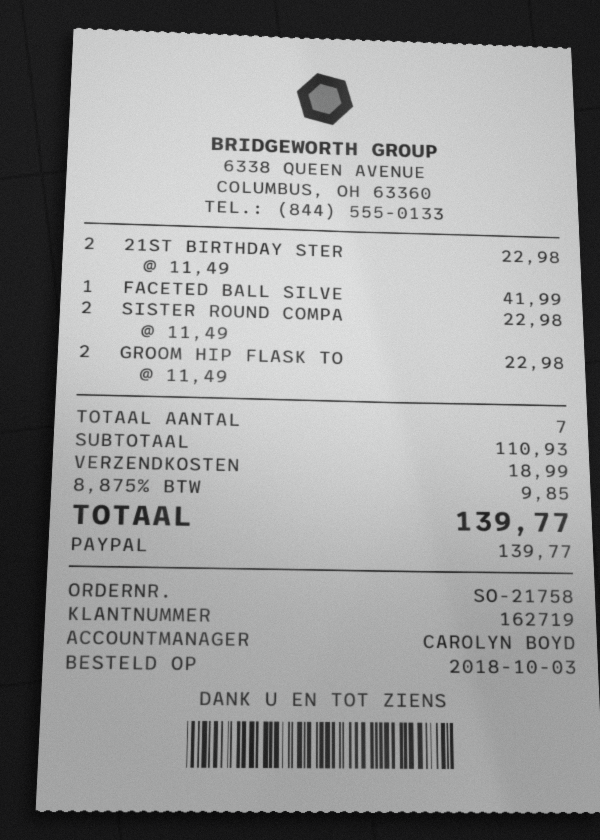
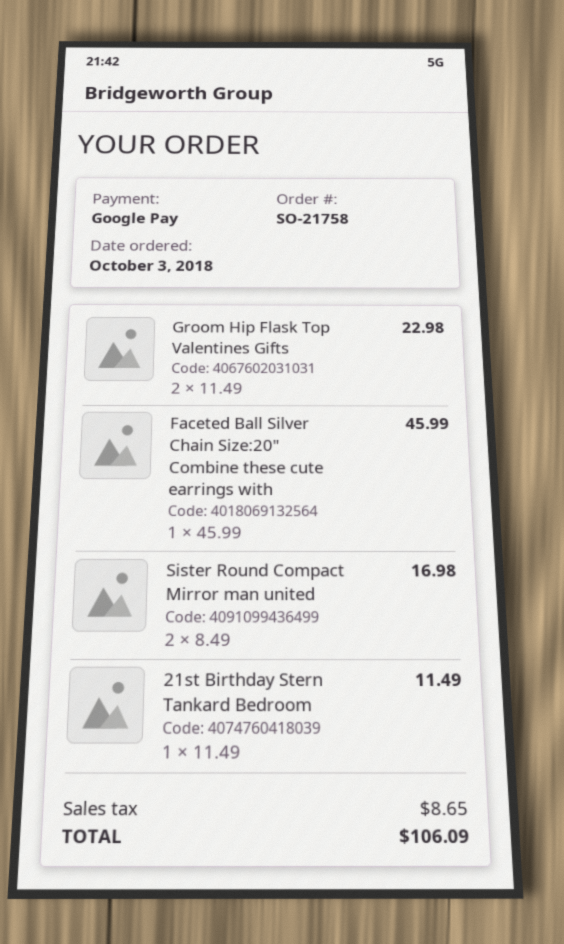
payment method: PayPal -> Google Pay
21ST BIRTHDAY STER: 2 x 11.49 = 22.98 -> 1 x 11.49 = 11.49
FACETED BALL SILVE: 1 x 41.99 = 41.99 -> 1 x 45.99 = 45.99
SISTER ROUND COMPA: 2 x 11.49 = 22.98 -> 2 x 8.49 = 16.98
shipping: 18.99 -> none
tax: 9.85 -> 8.65
total: 139.77 -> 106.09

